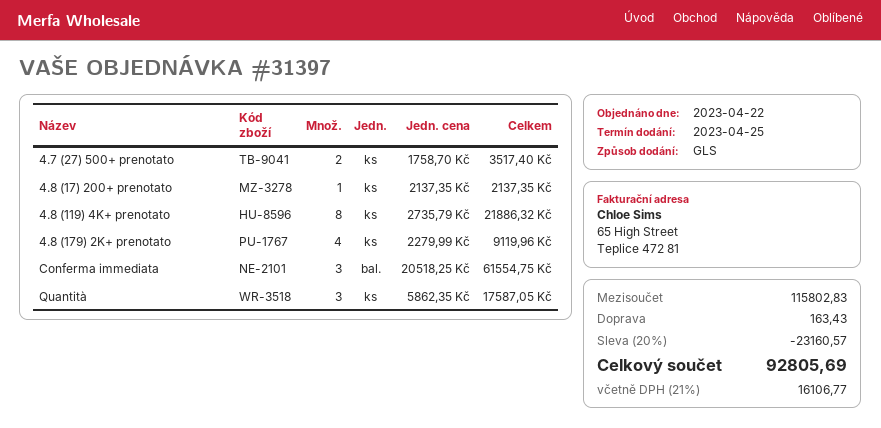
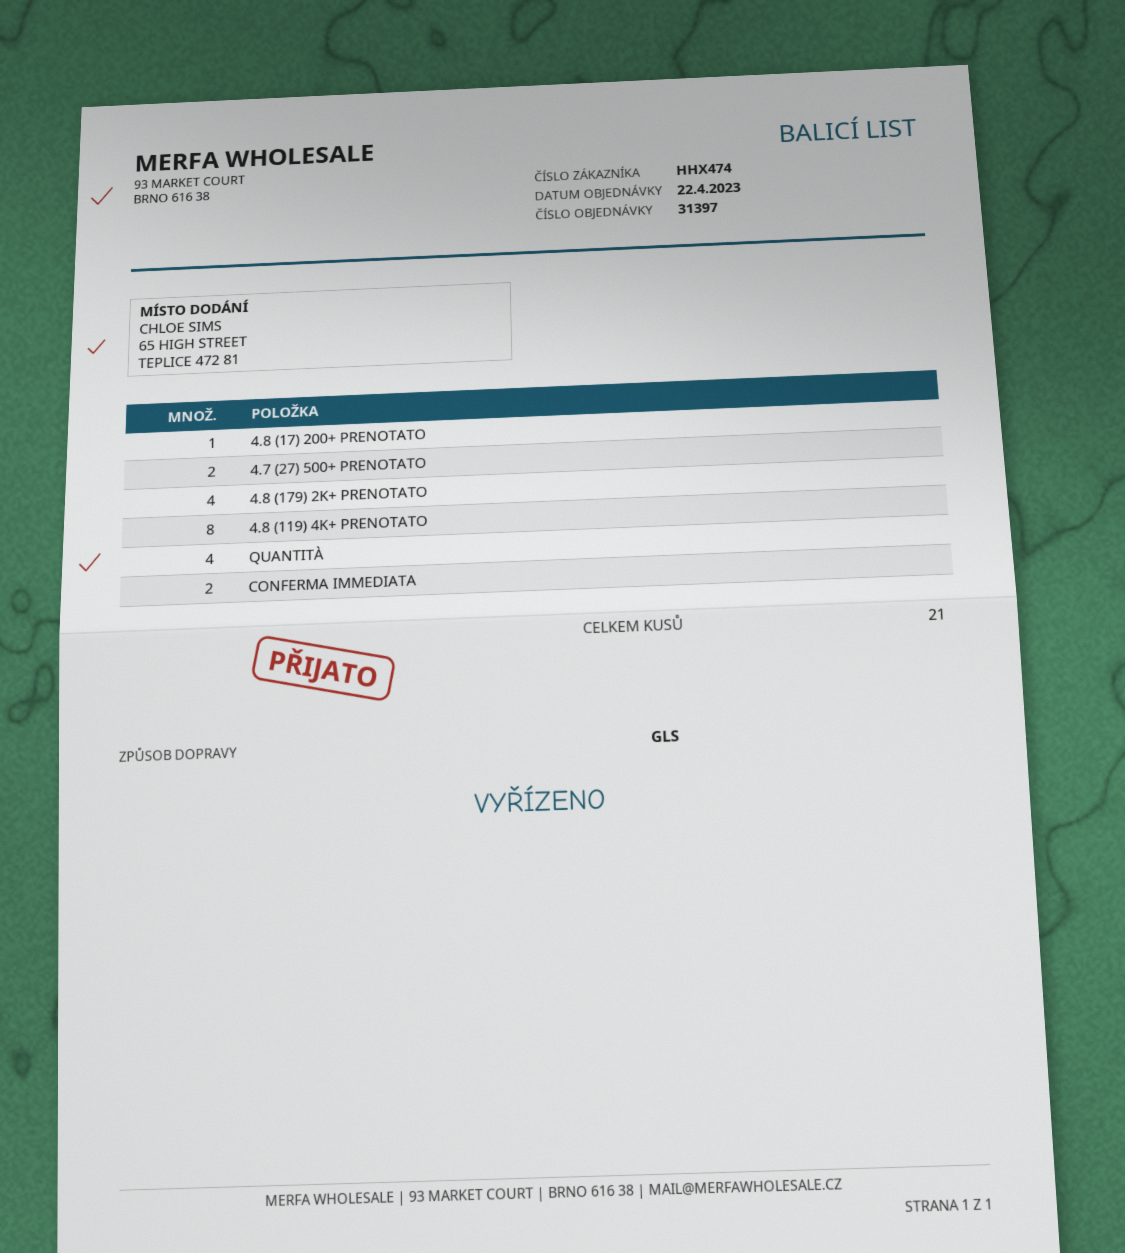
Conferma immediata: 3 -> 2
Quantità: 3 -> 4

